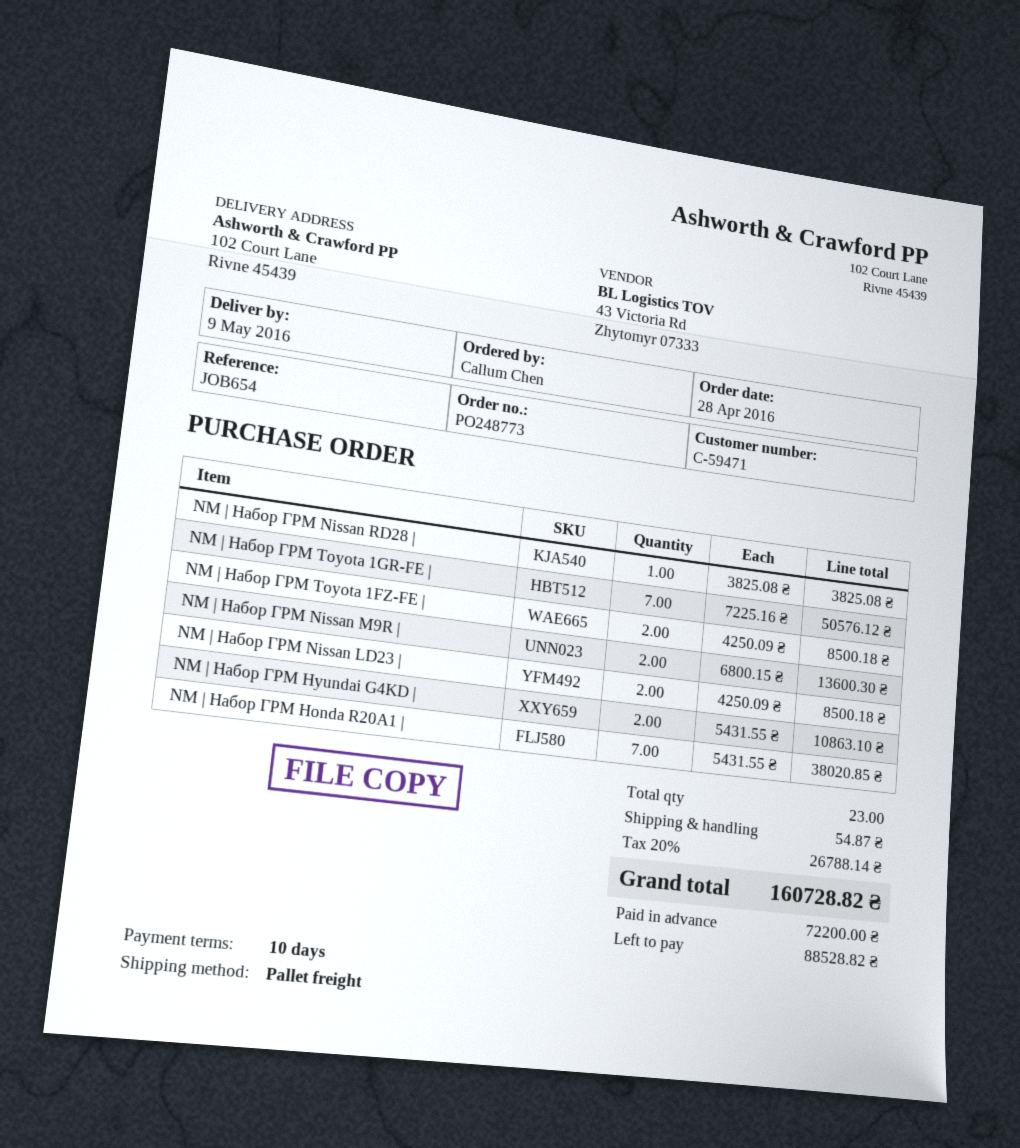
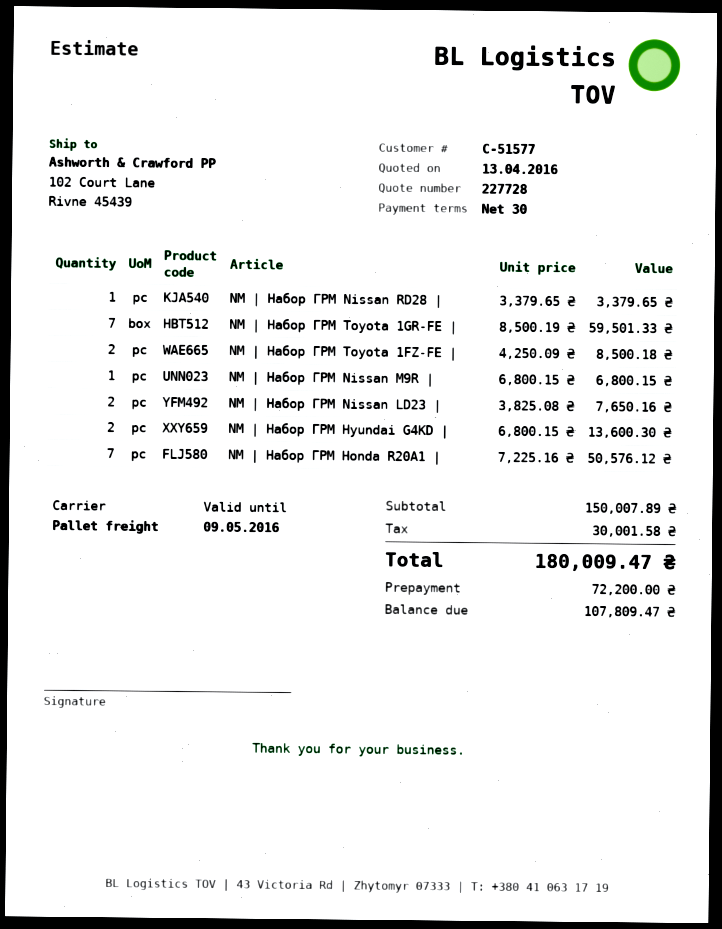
payment terms: 10 days -> 30 days
customer number: C-59471 -> C-51577
NM | Набор ГРМ Nissan RD28 |: 1 x 3825.08 = 3825.08 -> 1 x 3379.65 = 3379.65
NM | Набор ГРМ Toyota 1GR-FE |: 7 x 7225.16 = 50576.12 -> 7 x 8500.19 = 59501.33
NM | Набор ГРМ Nissan M9R |: 2 x 6800.15 = 13600.30 -> 1 x 6800.15 = 6800.15
NM | Набор ГРМ Nissan LD23 |: 2 x 4250.09 = 8500.18 -> 2 x 3825.08 = 7650.16
NM | Набор ГРМ Hyundai G4KD |: 2 x 5431.55 = 10863.10 -> 2 x 6800.15 = 13600.30
NM | Набор ГРМ Honda R20A1 |: 7 x 5431.55 = 38020.85 -> 7 x 7225.16 = 50576.12
shipping: 54.87 -> none
tax: 26788.14 -> 30001.58
total: 160728.82 -> 180009.47
balance: 88528.82 -> 107809.47

